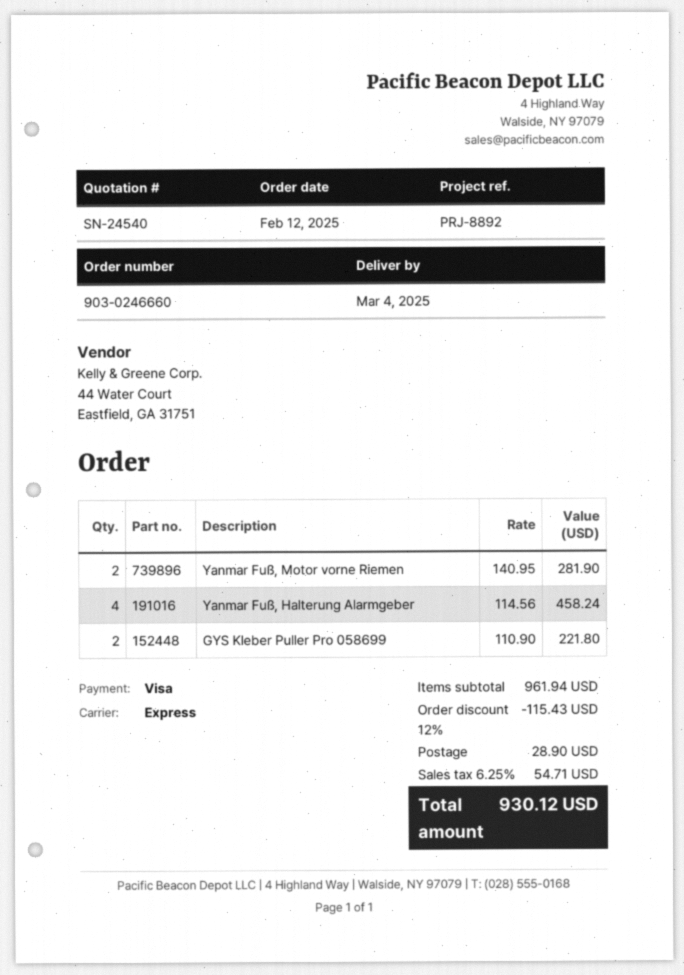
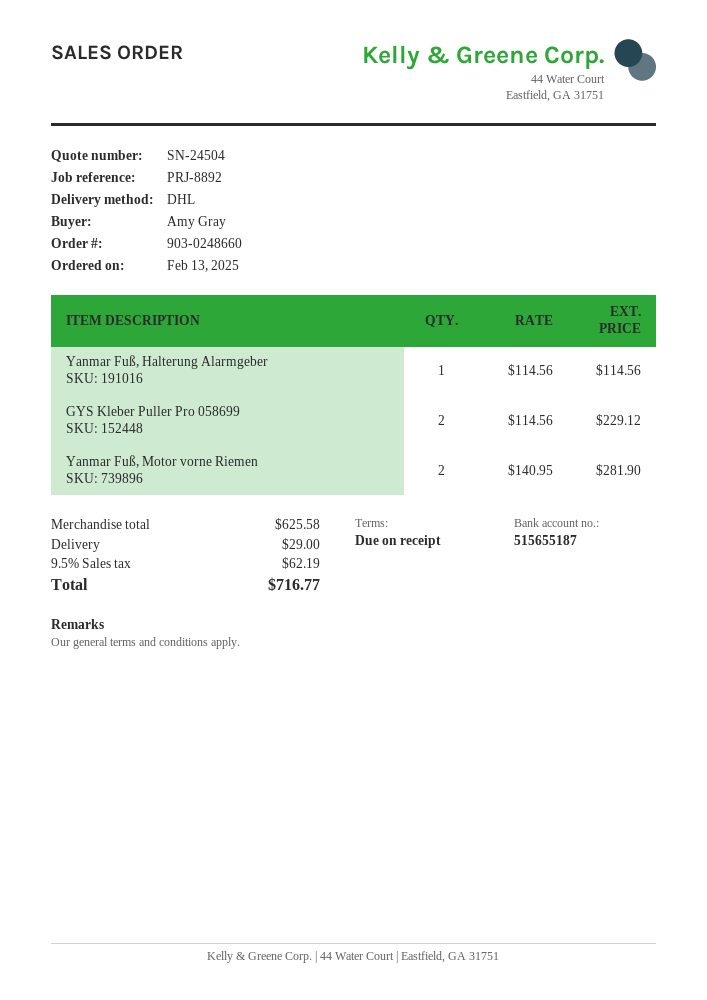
quote number: SN-24540 -> SN-24504
order number: 903-0246660 -> 903-0248660
order date: 2025-02-12 -> 2025-02-13
shipping method: express -> DHL
Yanmar Fuß, Halterung Alarmgeber: 4 x 114.56 = 458.24 -> 1 x 114.56 = 114.56
GYS Kleber Puller Pro 058699: 2 x 110.90 = 221.80 -> 2 x 114.56 = 229.12
subtotal: 961.94 -> 625.58
discount: 12% = 115.43 -> none
shipping: 28.90 -> 29.00
tax: 6.25% = 54.71 -> 9.5% = 62.19
total: 930.12 -> 716.77

